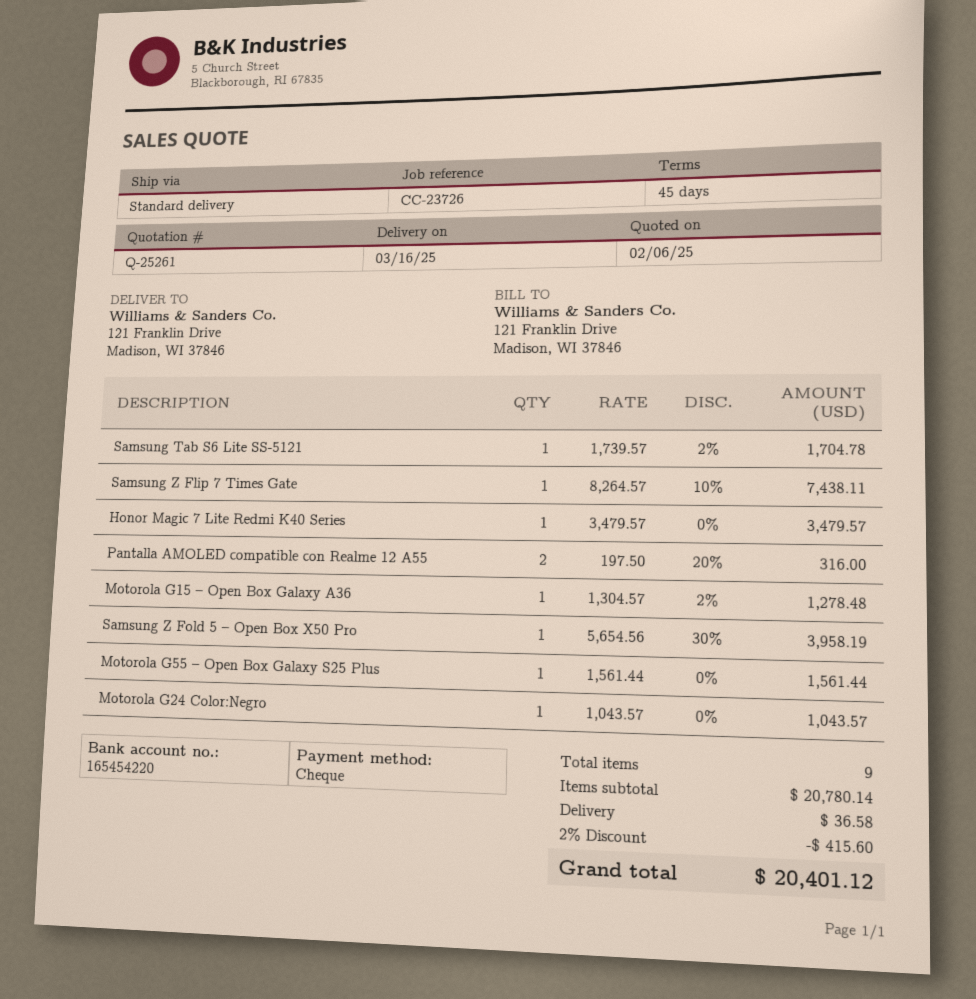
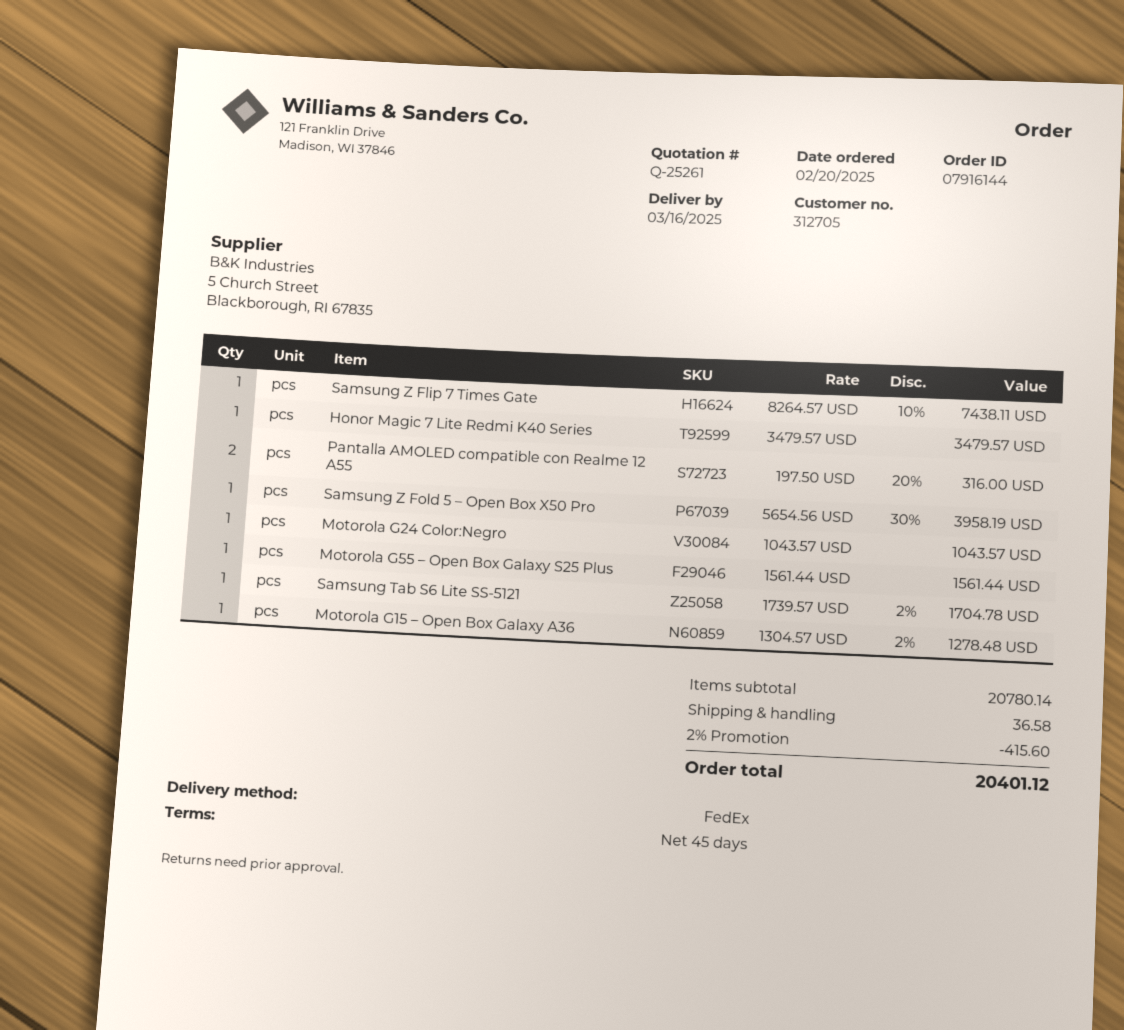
shipping method: standard -> FedEx

